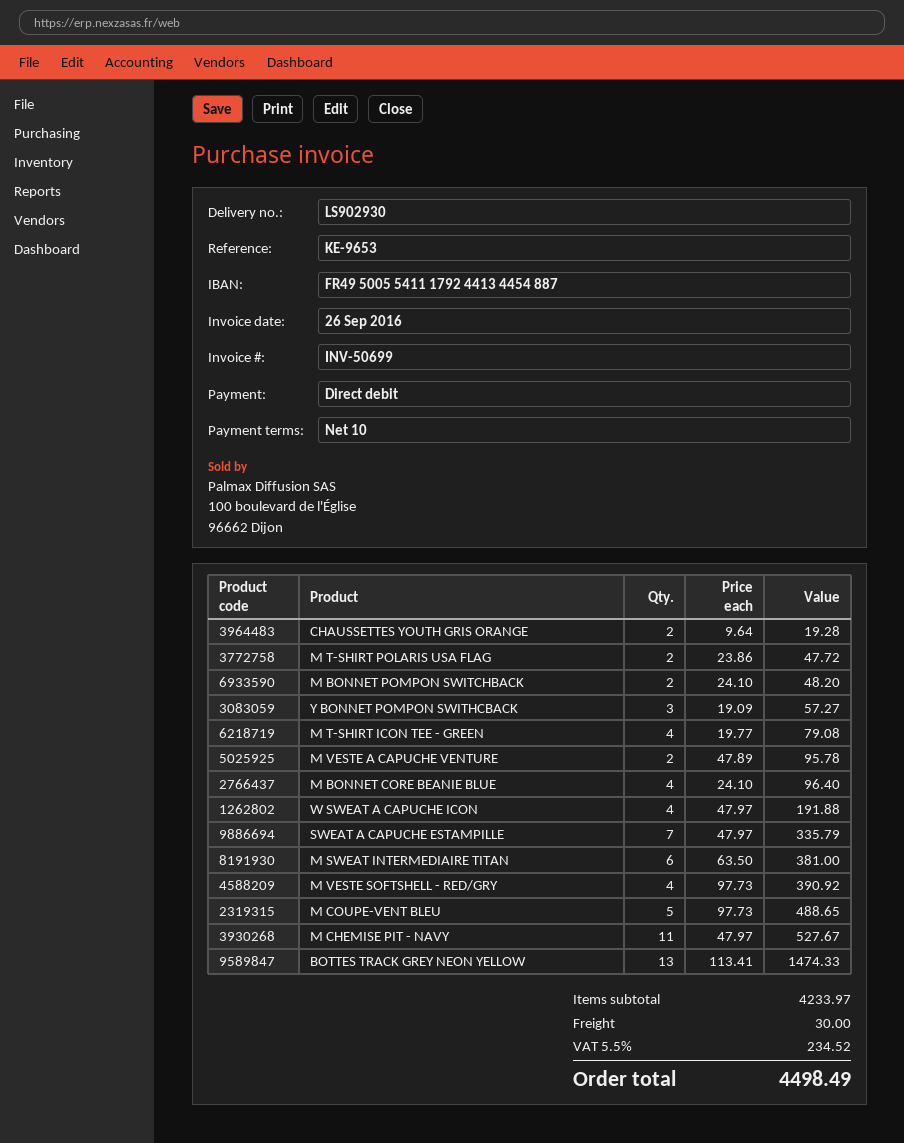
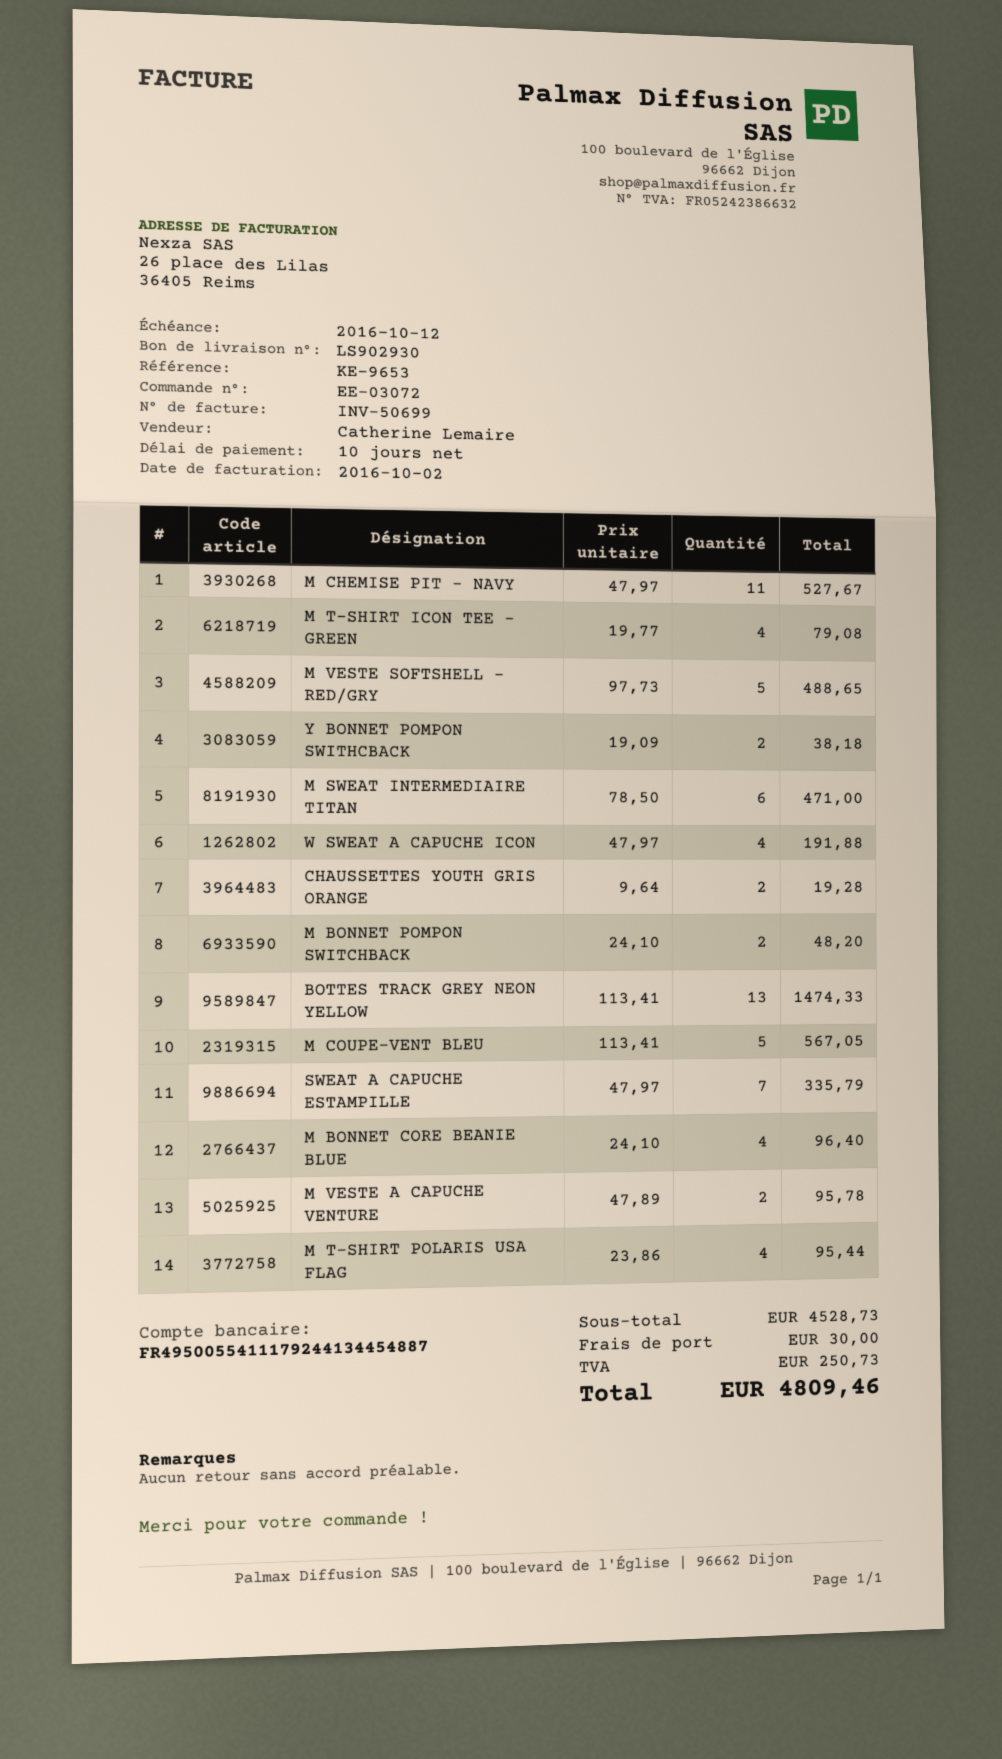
invoice date: 2016-09-26 -> 2016-10-02
M T-SHIRT POLARIS USA FLAG: 2 x 23.86 = 47.72 -> 4 x 23.86 = 95.44
Y BONNET POMPON SWITHCBACK: 3 x 19.09 = 57.27 -> 2 x 19.09 = 38.18
M SWEAT INTERMEDIAIRE TITAN: 6 x 63.50 = 381.00 -> 6 x 78.50 = 471.00
M VESTE SOFTSHELL - RED/GRY: 4 x 97.73 = 390.92 -> 5 x 97.73 = 488.65
M COUPE-VENT BLEU: 5 x 97.73 = 488.65 -> 5 x 113.41 = 567.05
subtotal: 4233.97 -> 4528.73
tax: 234.52 -> 250.73
total: 4498.49 -> 4809.46

